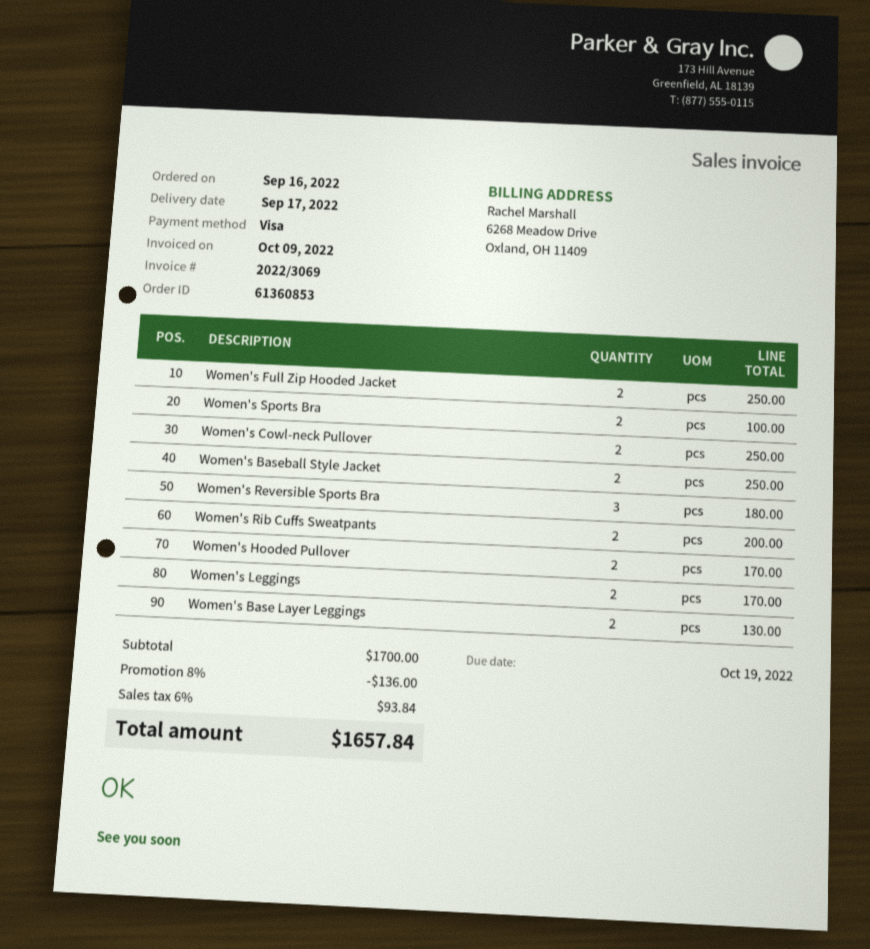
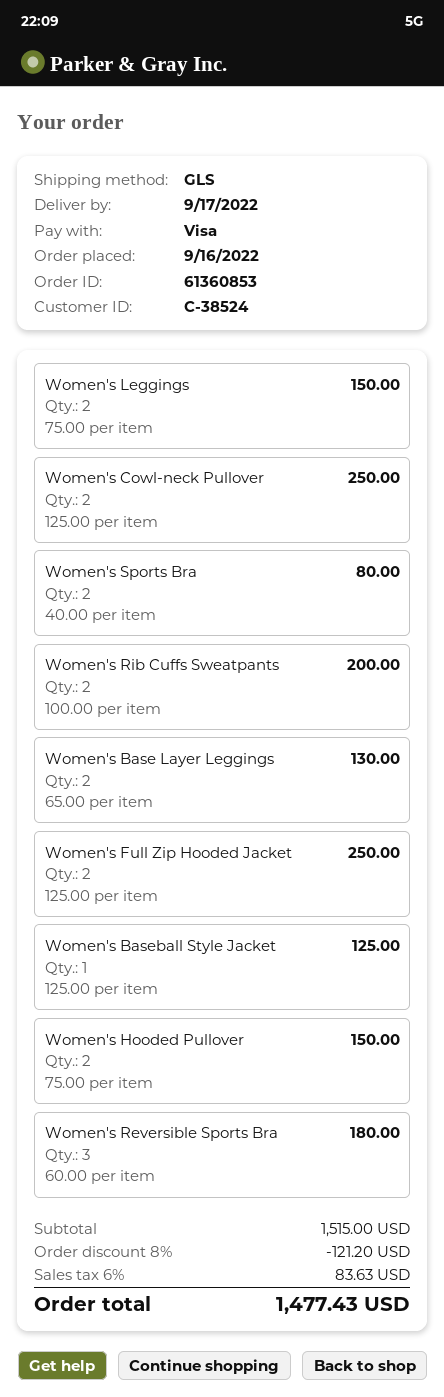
Women's Sports Bra: 2 for 100.00 -> 2 for 80.00
Women's Baseball Style Jacket: 2 for 250.00 -> 1 for 125.00
Women's Hooded Pullover: 2 for 170.00 -> 2 for 150.00
Women's Leggings: 2 for 170.00 -> 2 for 150.00
subtotal: 1700.00 -> 1515.00
discount: 8% = 136.00 -> 8% = 121.20
tax: 6% = 93.84 -> 6% = 83.63
total: 1657.84 -> 1477.43

